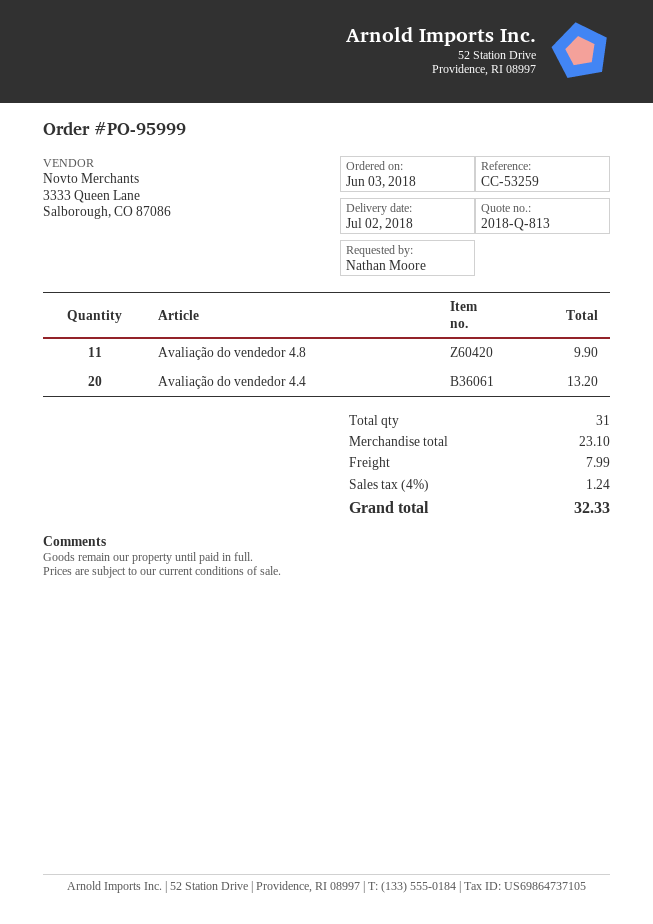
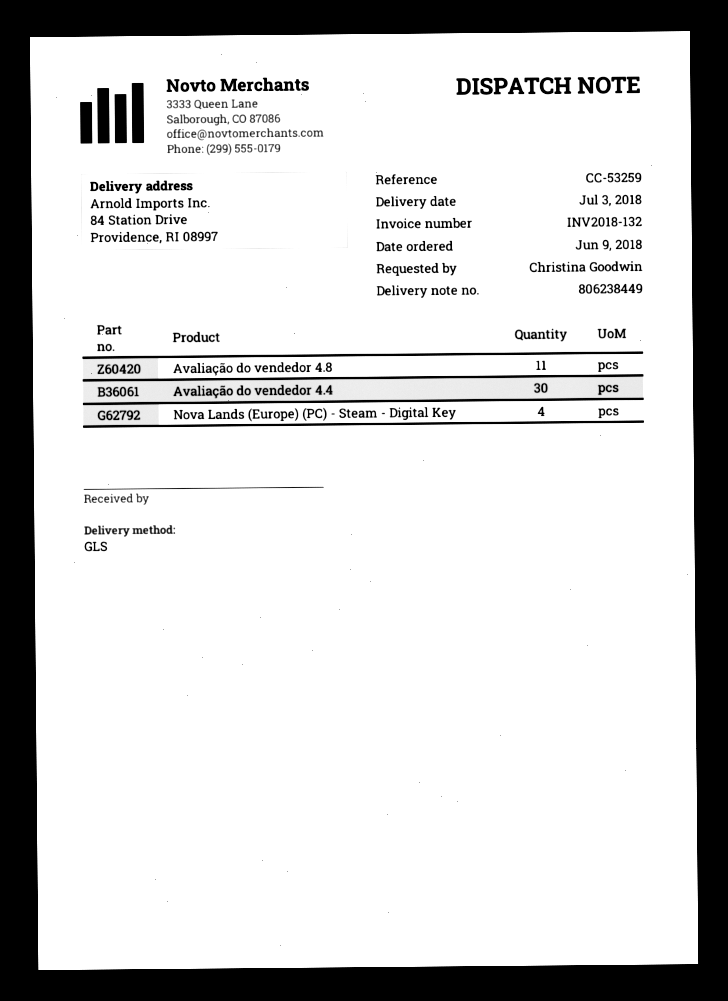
order date: 2018-06-03 -> 2018-06-09
delivery date: 2018-07-02 -> 2018-07-03
ordered by: Nathan Moore -> Christina Goodwin
Avaliação do vendedor 4.4: 20 -> 30
Nova Lands (Europe) (PC) - Steam - Digital Key: none -> 4

